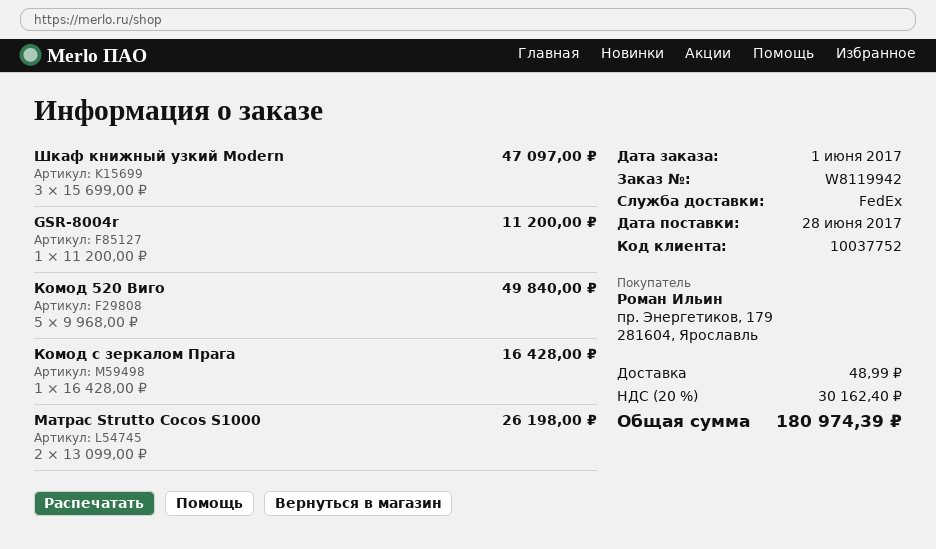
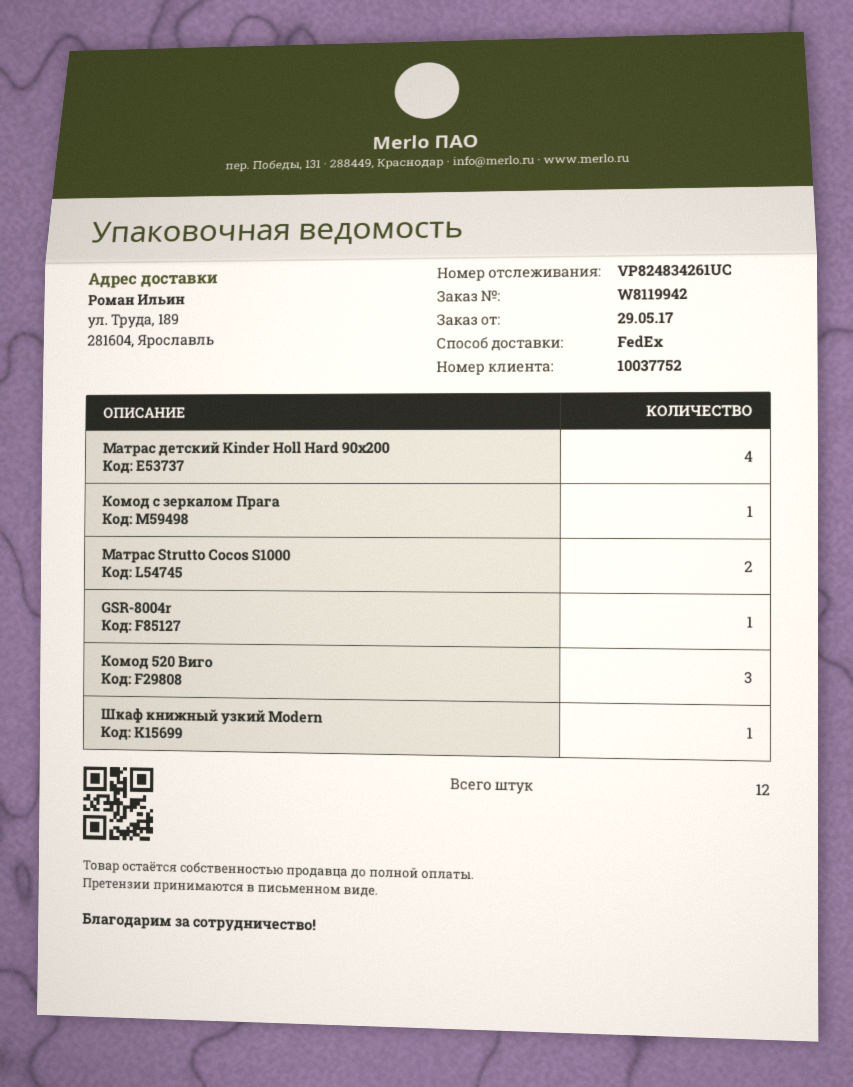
order date: 2017-06-01 -> 2017-05-29
Шкаф книжный узкий Modern: 3 -> 1
Комод 520 Виго: 5 -> 3
Матрас детский Kinder Holl Hard 90х200: none -> 4

